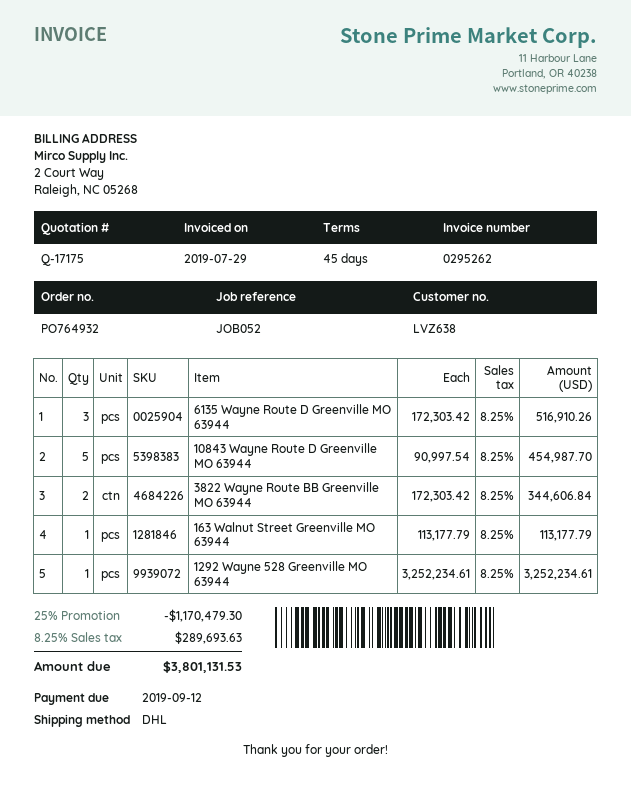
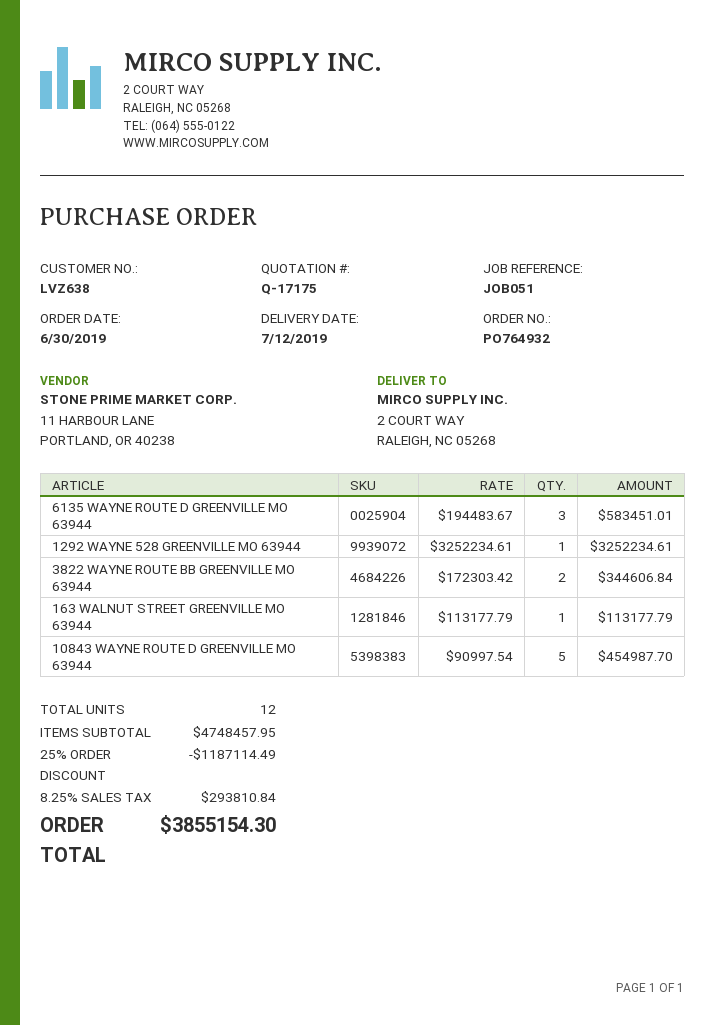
reference: JOB052 -> JOB051
6135 Wayne Route D Greenville MO 63944: 3 x 172303.42 = 516910.26 -> 3 x 194483.67 = 583451.01
discount: 25% = 1170479.30 -> 25% = 1187114.49
tax: 8.25% = 289693.63 -> 8.25% = 293810.84
total: 3801131.53 -> 3855154.30

